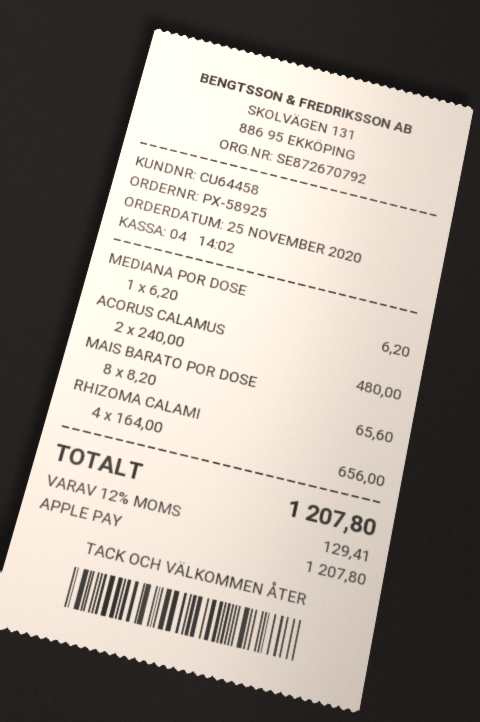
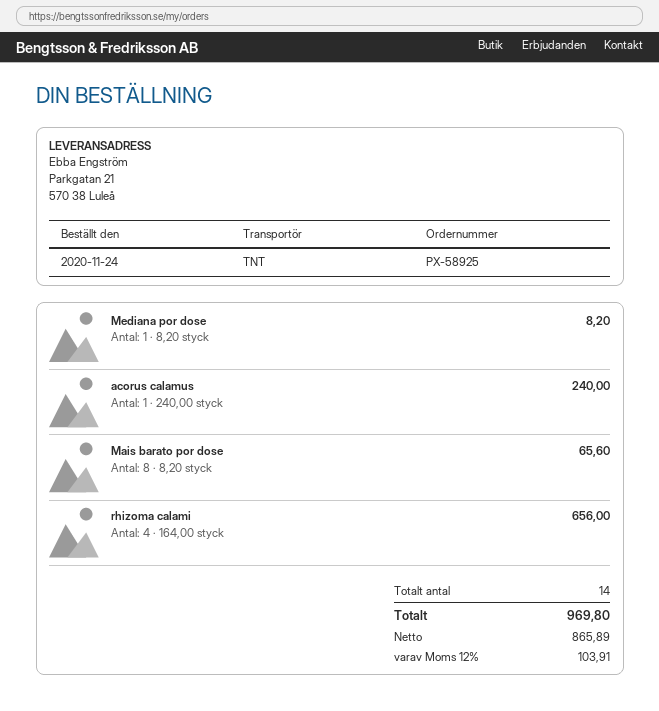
order date: 2020-11-25 -> 2020-11-24
MEDIANA POR DOSE: 1 x 6.20 = 6.20 -> 1 x 8.20 = 8.20
ACORUS CALAMUS: 2 x 240.00 = 480.00 -> 1 x 240.00 = 240.00
tax: 12% = 129.41 -> 12% = 103.91
total: 1207.80 -> 969.80

